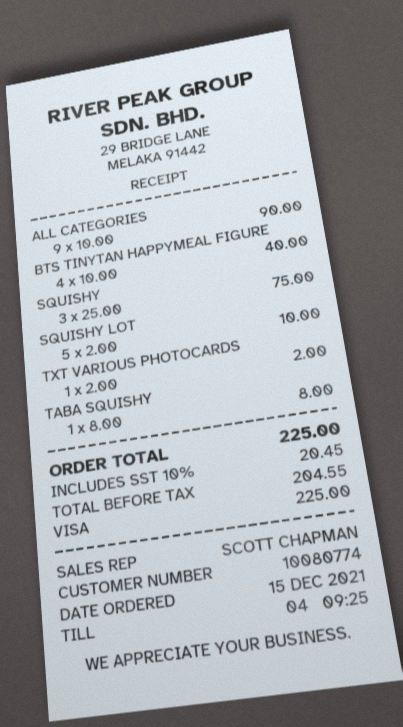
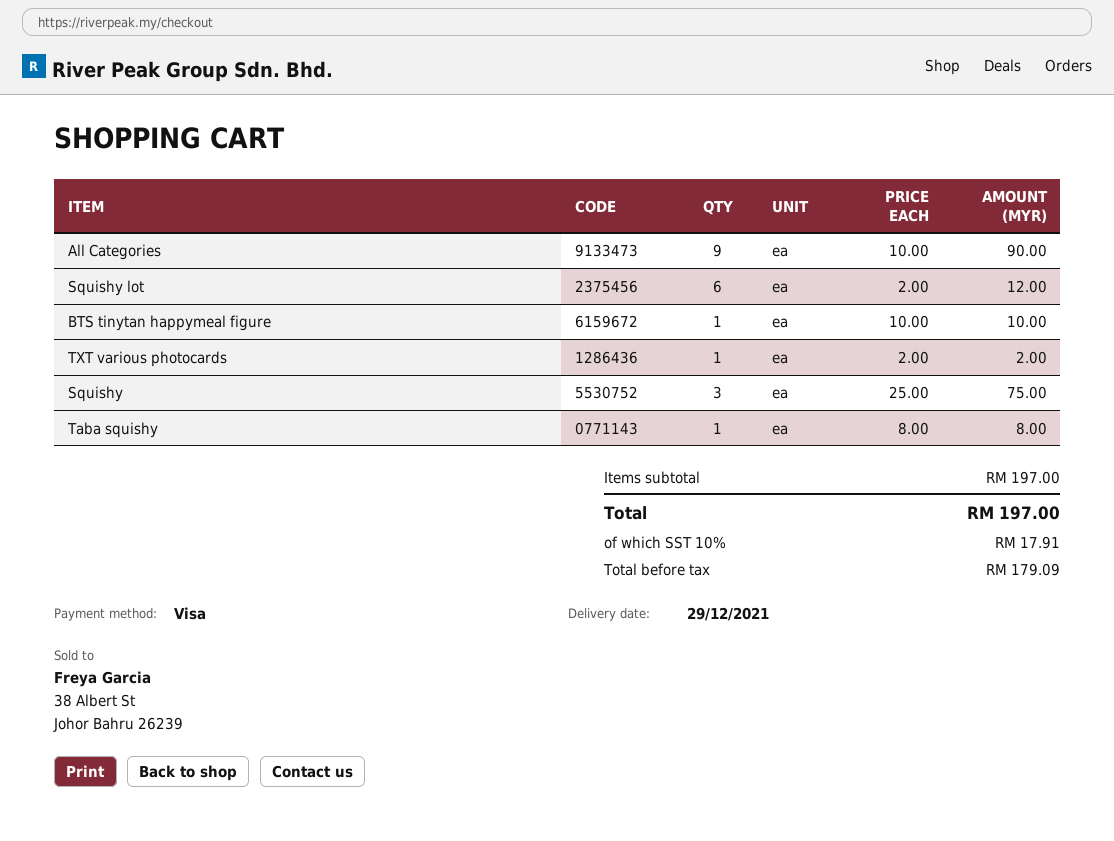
BTS TINYTAN HAPPYMEAL FIGURE: 4 x 10.00 = 40.00 -> 1 x 10.00 = 10.00
SQUISHY LOT: 5 x 2.00 = 10.00 -> 6 x 2.00 = 12.00
net: 204.55 -> 179.09
tax: 10% = 20.45 -> 10% = 17.91
total: 225.00 -> 197.00

